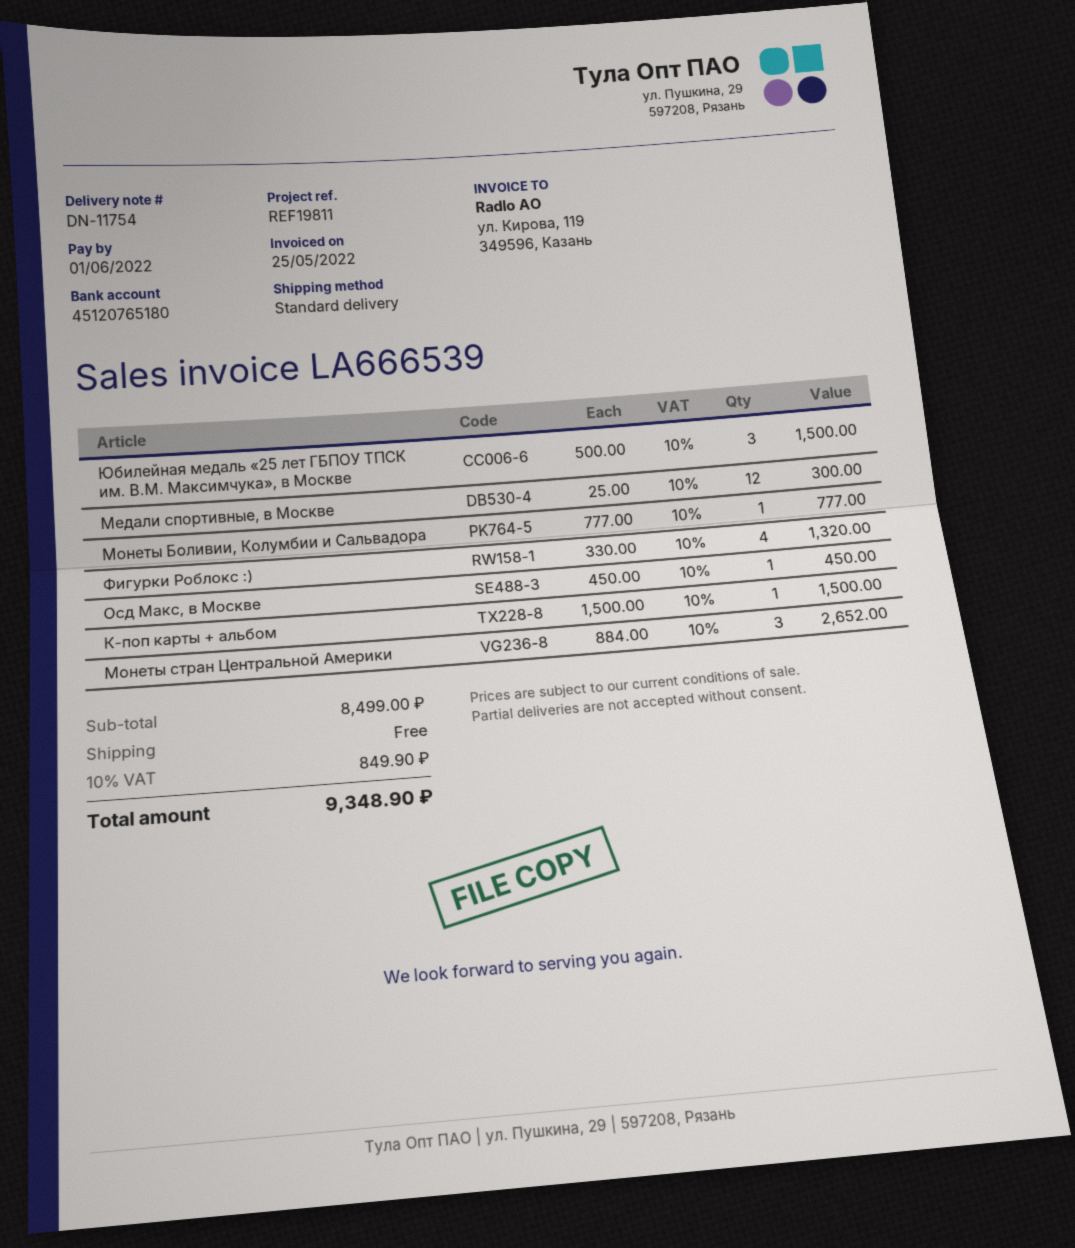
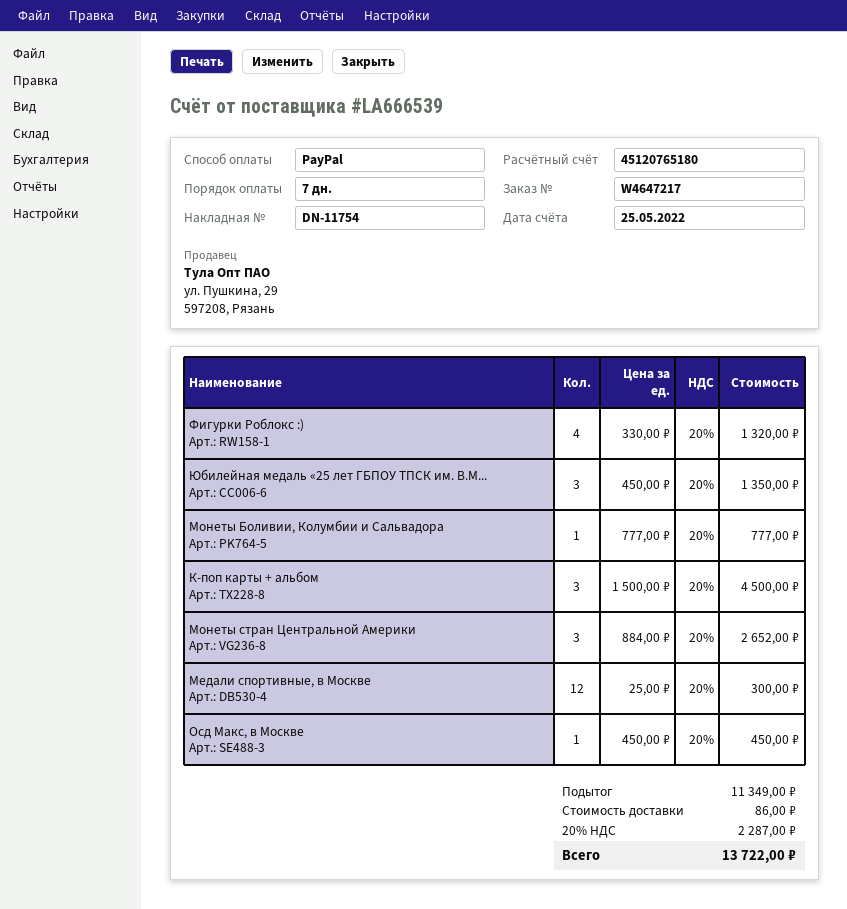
Юбилейная медаль «25 лет ГБПОУ ТПСК им. В.М. Максимчука», в Москве: 3 x 500.00 = 1500.00 -> 3 x 450.00 = 1350.00
К-поп карты + альбом: 1 x 1500.00 = 1500.00 -> 3 x 1500.00 = 4500.00
subtotal: 8499.00 -> 11349.00
shipping: 0.00 -> 86.00
tax: 10% = 849.90 -> 20% = 2287.00
total: 9348.90 -> 13722.00

